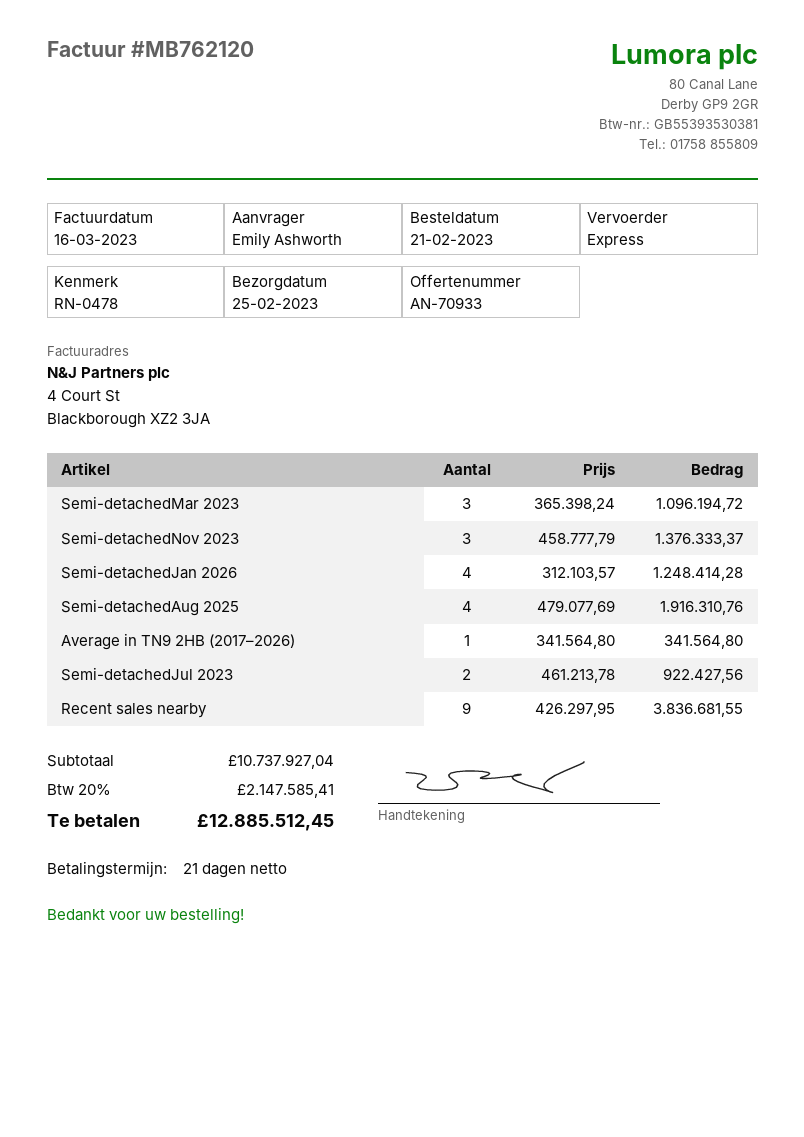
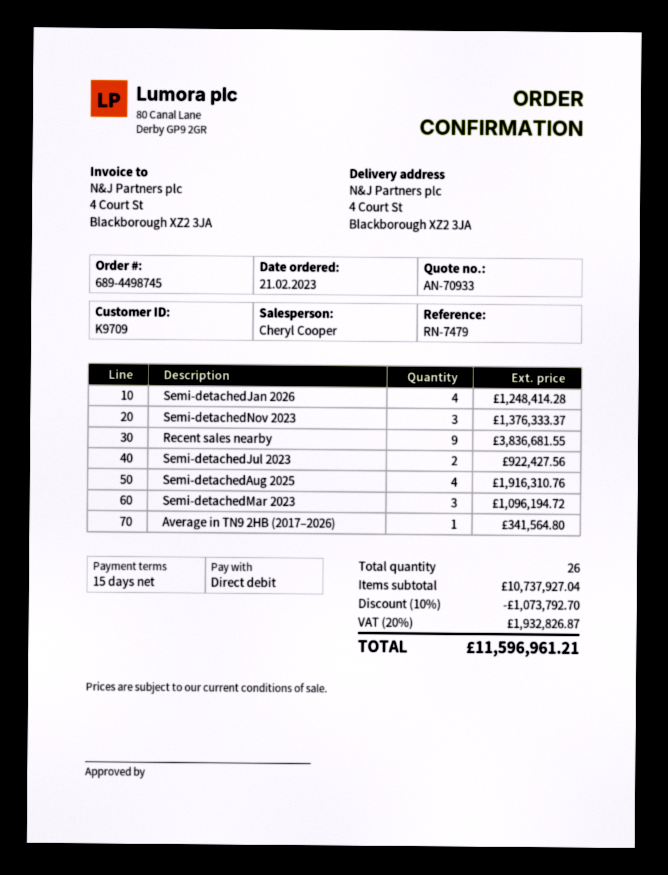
payment terms: 21 days -> 15 days
reference: RN-0478 -> RN-7479
discount: none -> 10% = 1073792.70
tax: 20% = 2147585.41 -> 20% = 1932826.87
total: 12885512.45 -> 11596961.21

